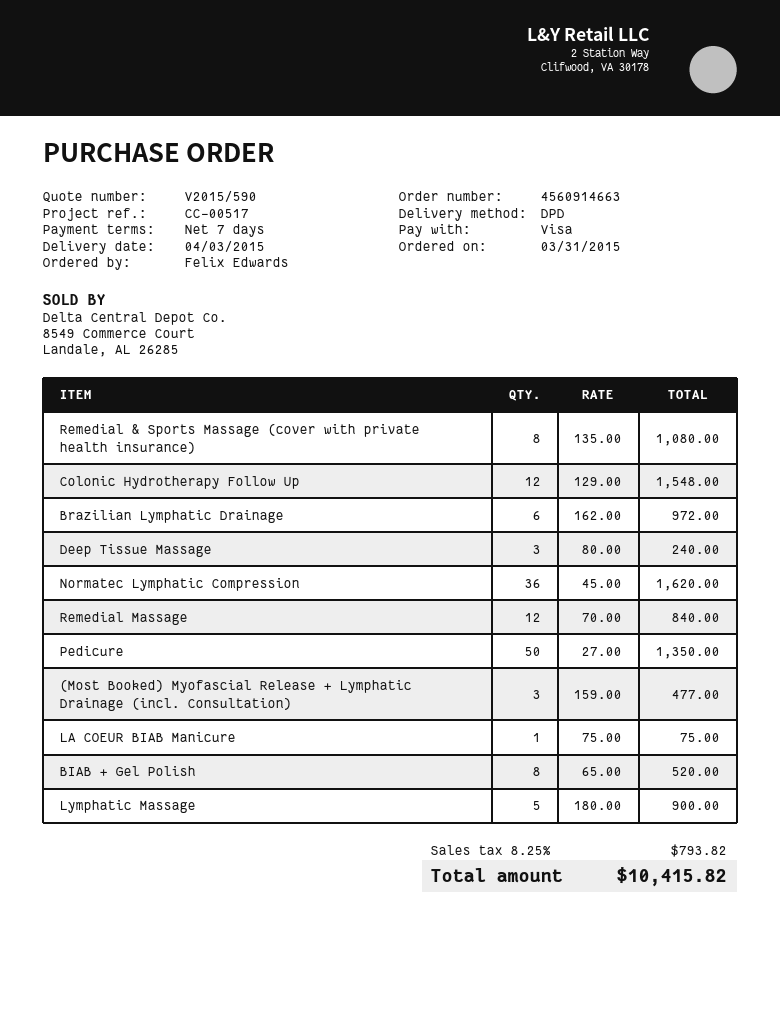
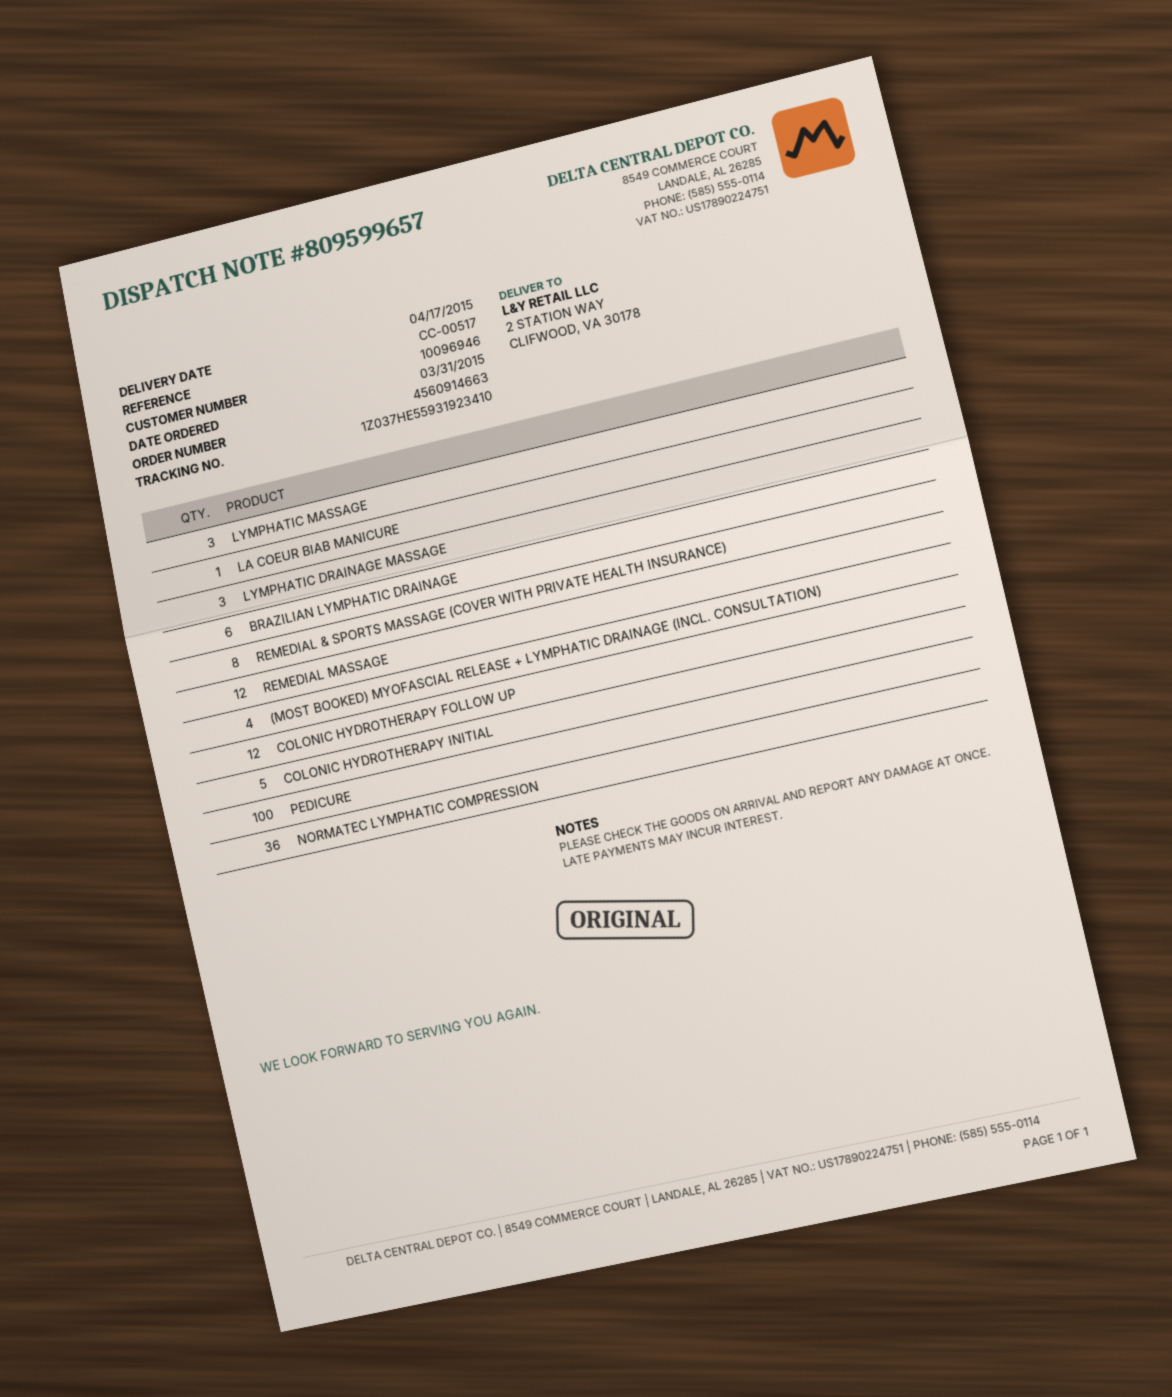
delivery date: 2015-04-03 -> 2015-04-17
Deep Tissue Massage: 3 -> none
Pedicure: 50 -> 100
(Most Booked) Myofascial Release + Lymphatic Drainage (incl. Consultation): 3 -> 4
BIAB + Gel Polish: 8 -> none
Lymphatic Massage: 5 -> 3
LYMPHATIC DRAINAGE MASSAGE: none -> 3
COLONIC HYDROTHERAPY INITIAL: none -> 5

